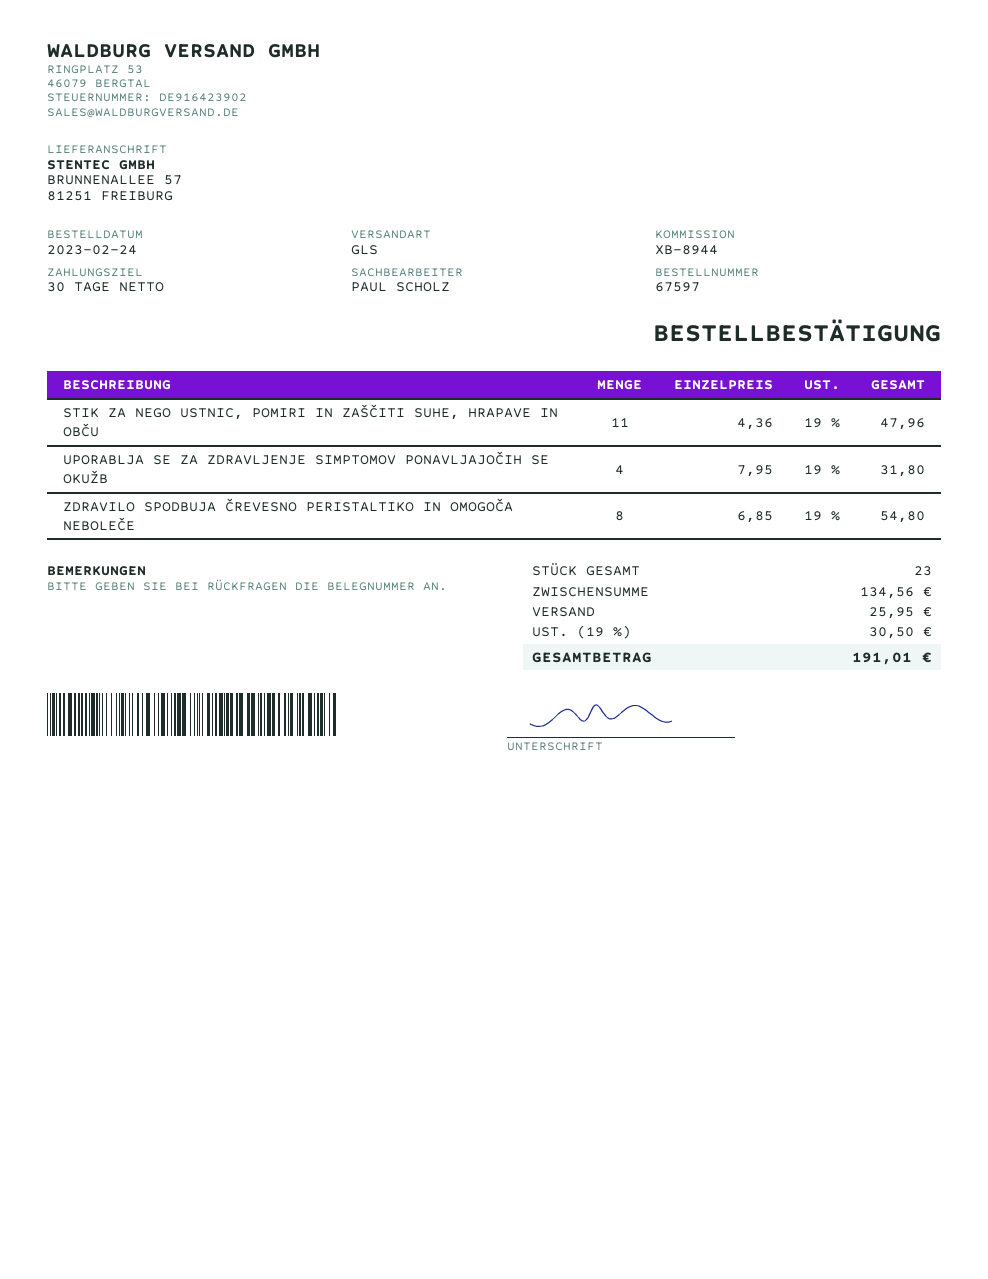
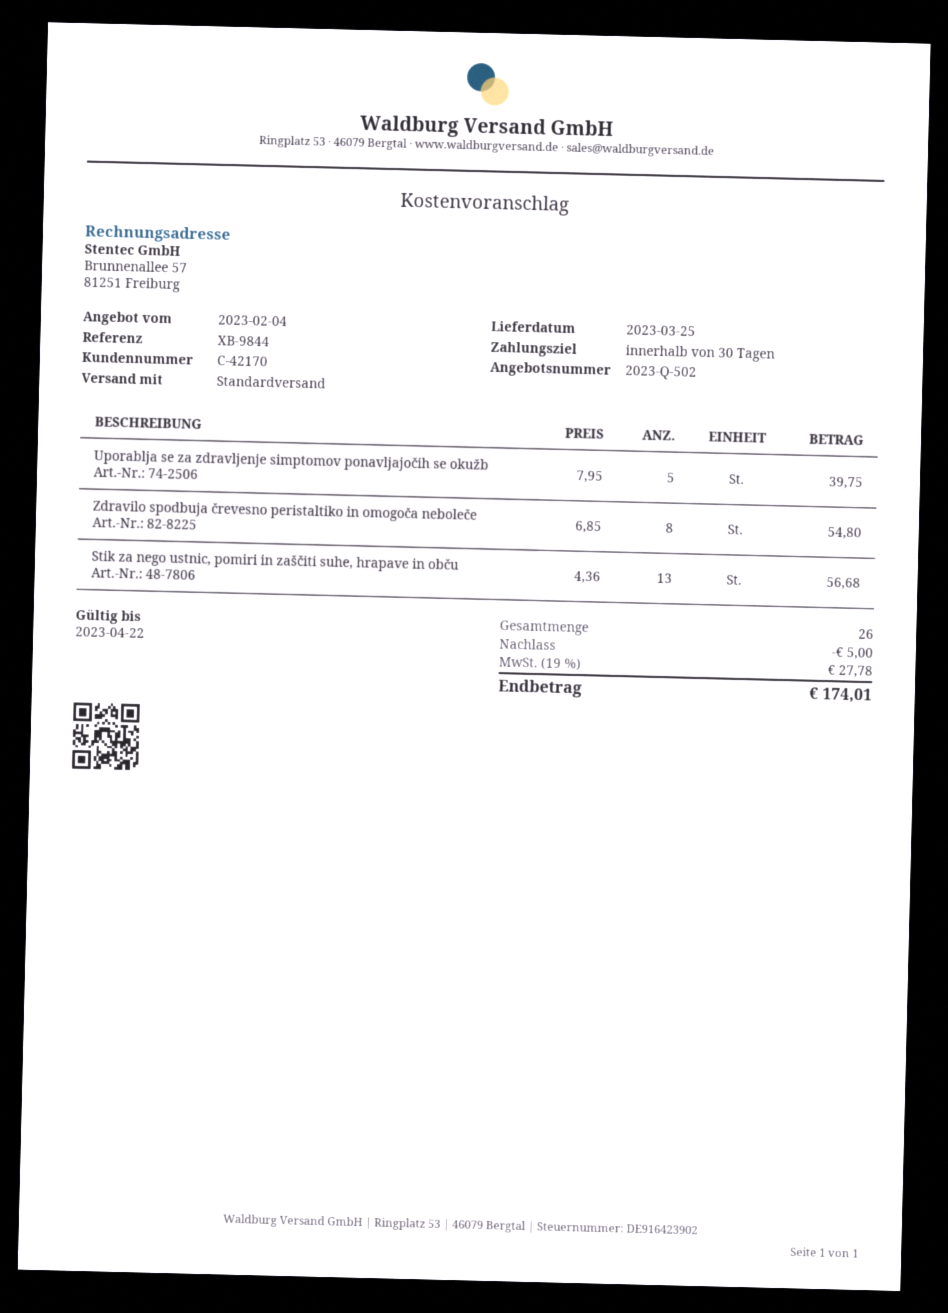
reference: XB-8944 -> XB-9844
shipping method: GLS -> standard
STIK ZA NEGO USTNIC, POMIRI IN ZAŠČITI SUHE, HRAPAVE IN OBČU: 11 x 4.36 = 47.96 -> 13 x 4.36 = 56.68
UPORABLJA SE ZA ZDRAVLJENJE SIMPTOMOV PONAVLJAJOČIH SE OKUŽB: 4 x 7.95 = 31.80 -> 5 x 7.95 = 39.75
total quantity: 23 -> 26
discount: none -> 5.00
shipping: 25.95 -> none
tax: 19% = 30.50 -> 19% = 27.78
total: 191.01 -> 174.01

